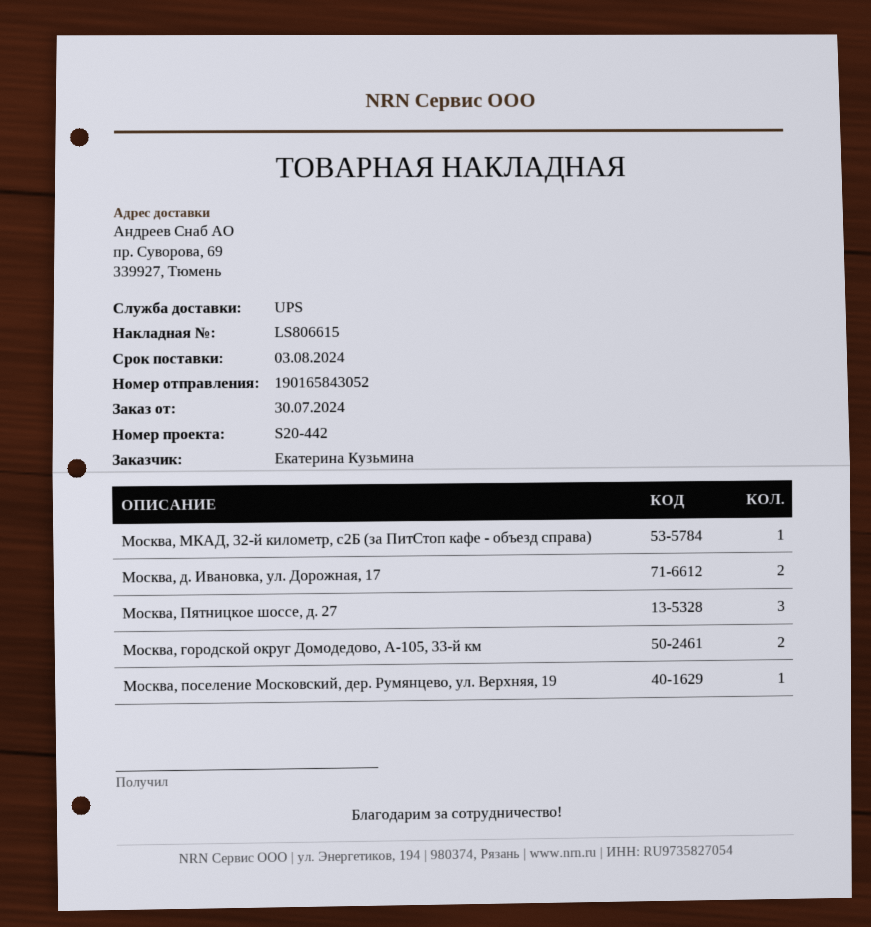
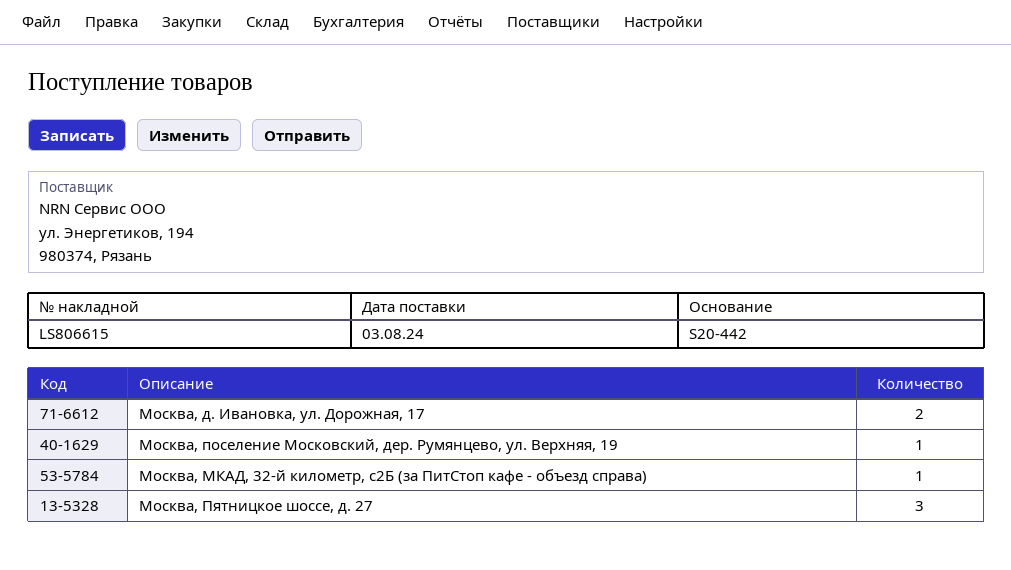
Москва, городской округ Домодедово, А-105, 33-й км: 2 -> none

